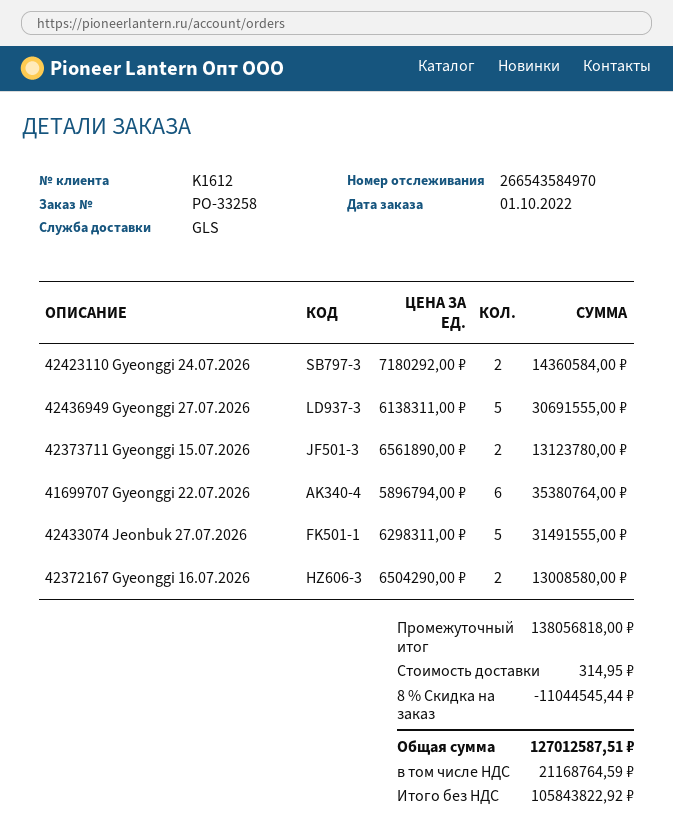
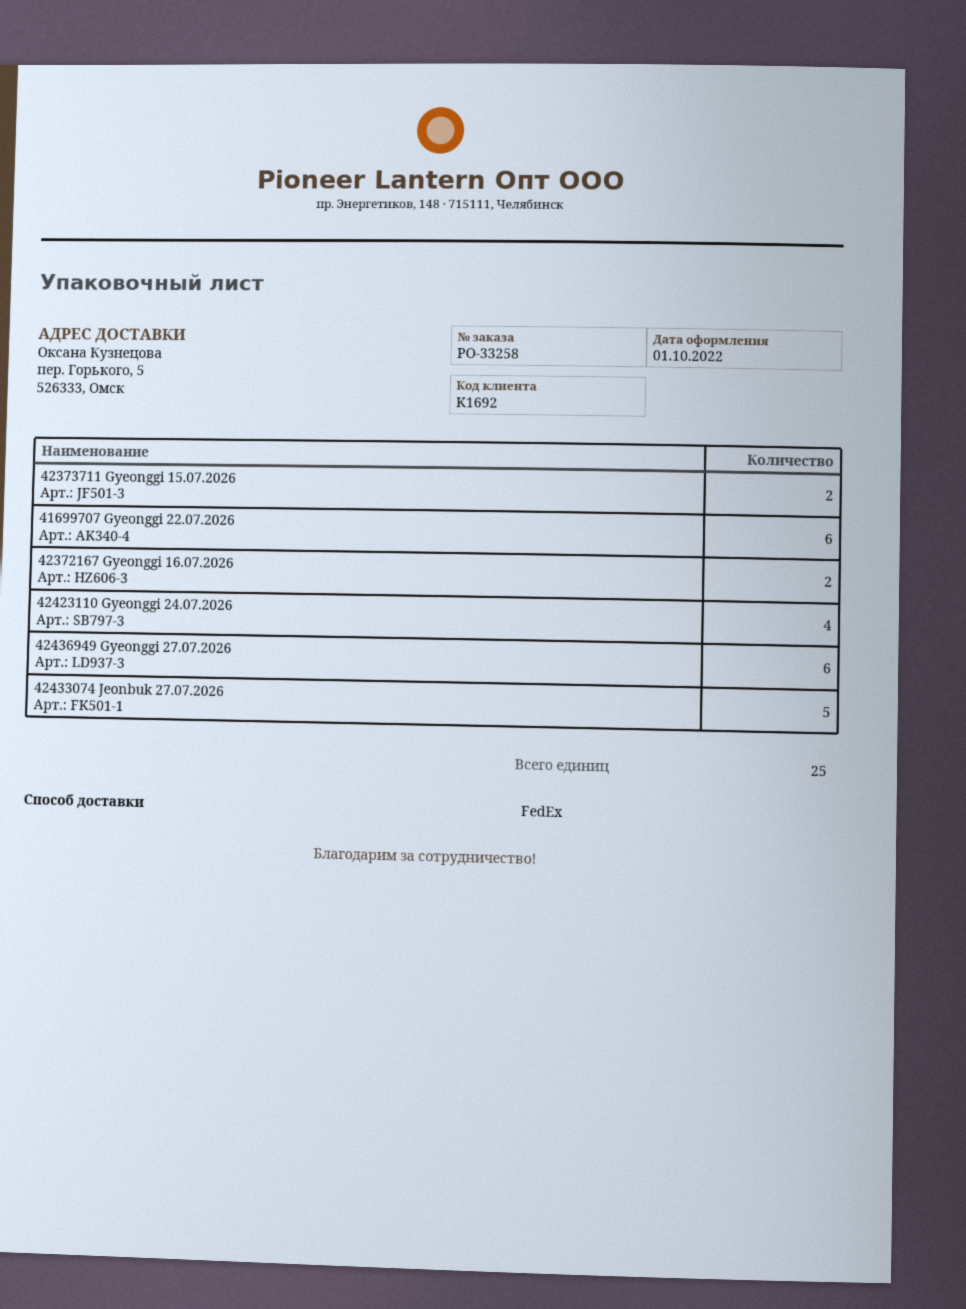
customer number: K1612 -> K1692
shipping method: GLS -> FedEx
42423110 Gyeonggi 24.07.2026: 2 -> 4
42436949 Gyeonggi 27.07.2026: 5 -> 6

